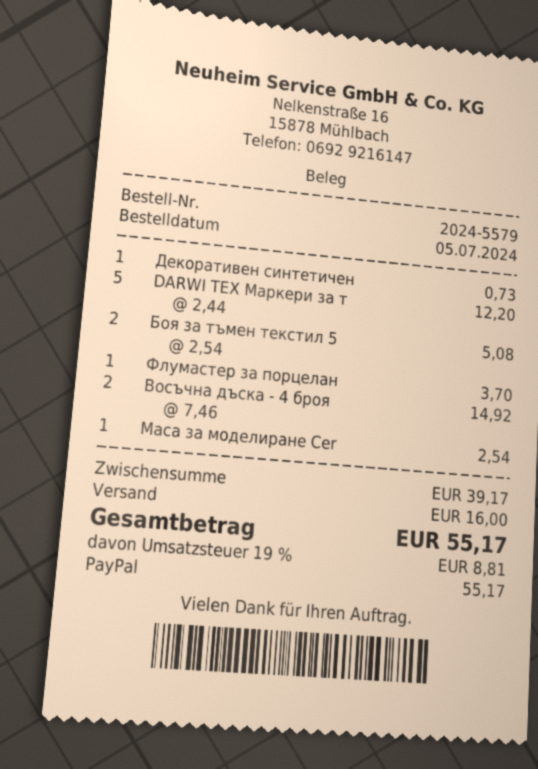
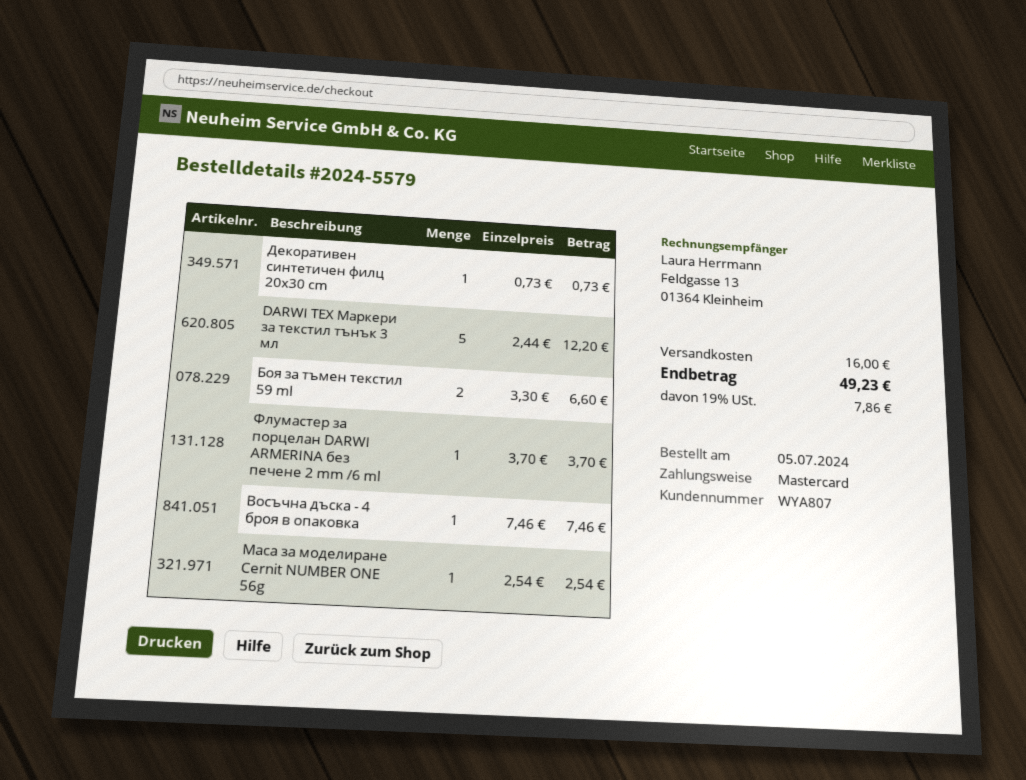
payment method: PayPal -> Mastercard
Боя за тъмен текстил 5: 2 x 2.54 = 5.08 -> 2 x 3.30 = 6.60
Восъчна дъска - 4 броя: 2 x 7.46 = 14.92 -> 1 x 7.46 = 7.46
tax: 19% = 8.81 -> 19% = 7.86
total: 55.17 -> 49.23

